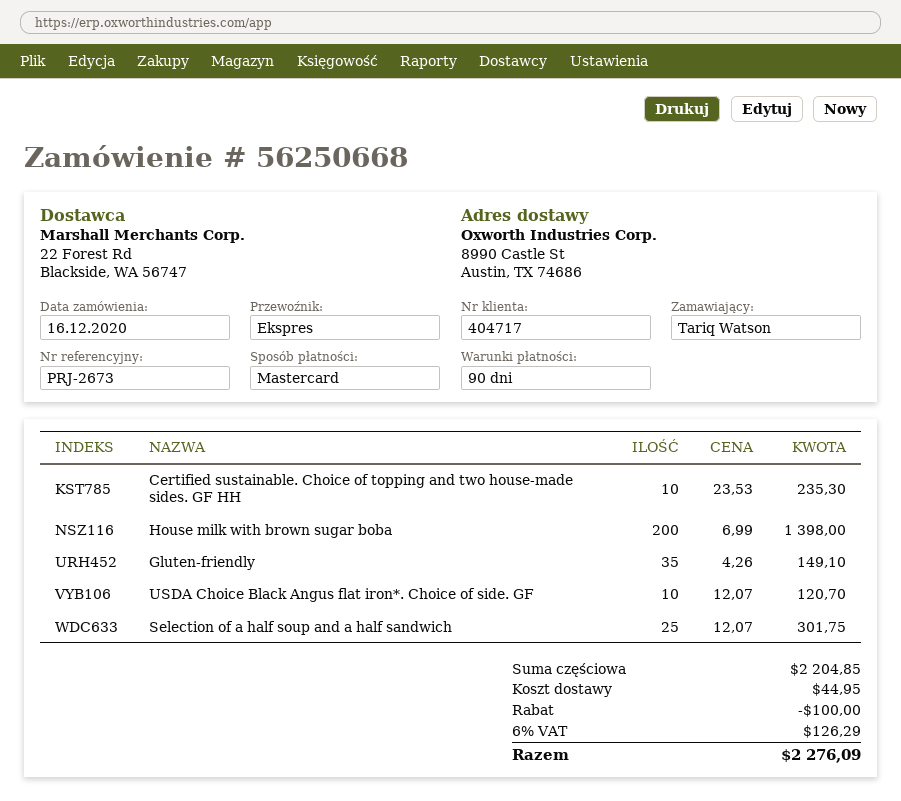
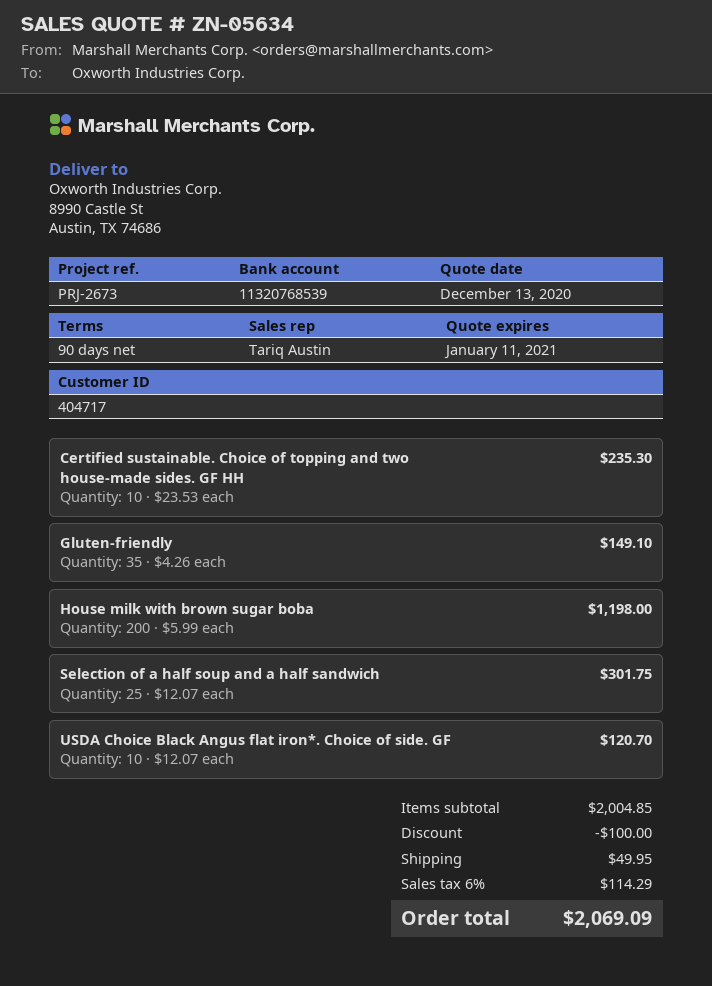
House milk with brown sugar boba: 200 x 6.99 = 1398.00 -> 200 x 5.99 = 1198.00
subtotal: 2204.85 -> 2004.85
shipping: 44.95 -> 49.95
tax: 6% = 126.29 -> 6% = 114.29
total: 2276.09 -> 2069.09

